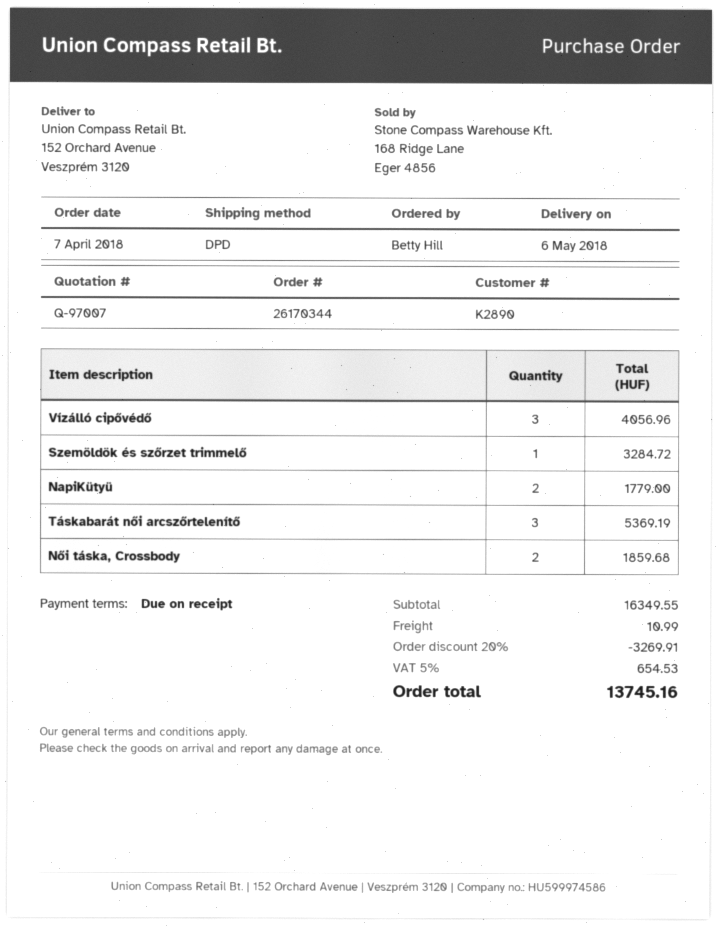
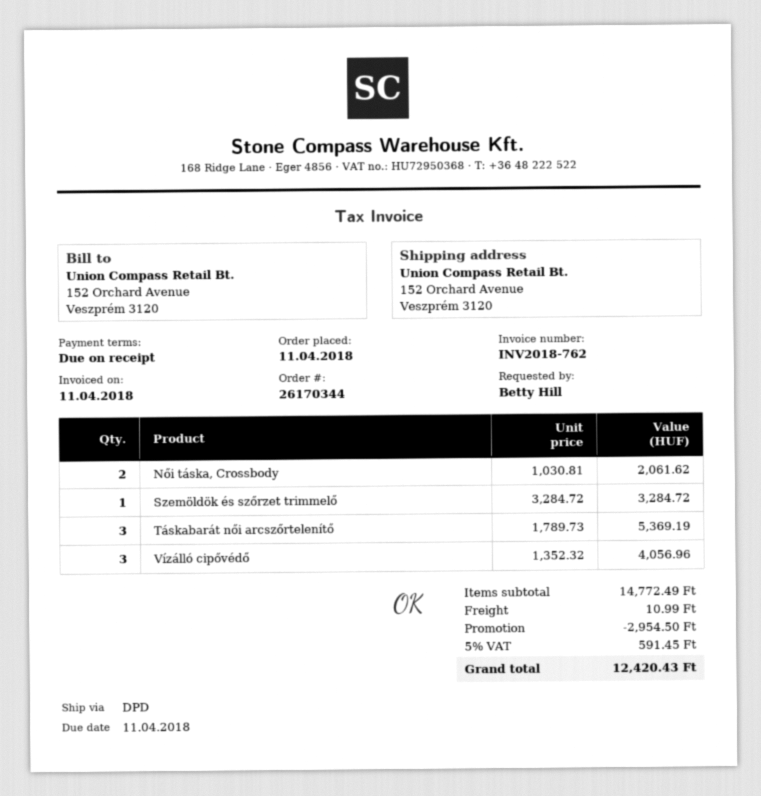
order date: 2018-04-07 -> 2018-04-11
NapiKütyü: 2 for 1779.00 -> none
Női táska, Crossbody: 2 for 1859.68 -> 2 for 2061.62
subtotal: 16349.55 -> 14772.49
discount: 3269.91 -> 2954.50
tax: 5% = 654.53 -> 5% = 591.45
total: 13745.16 -> 12420.43

